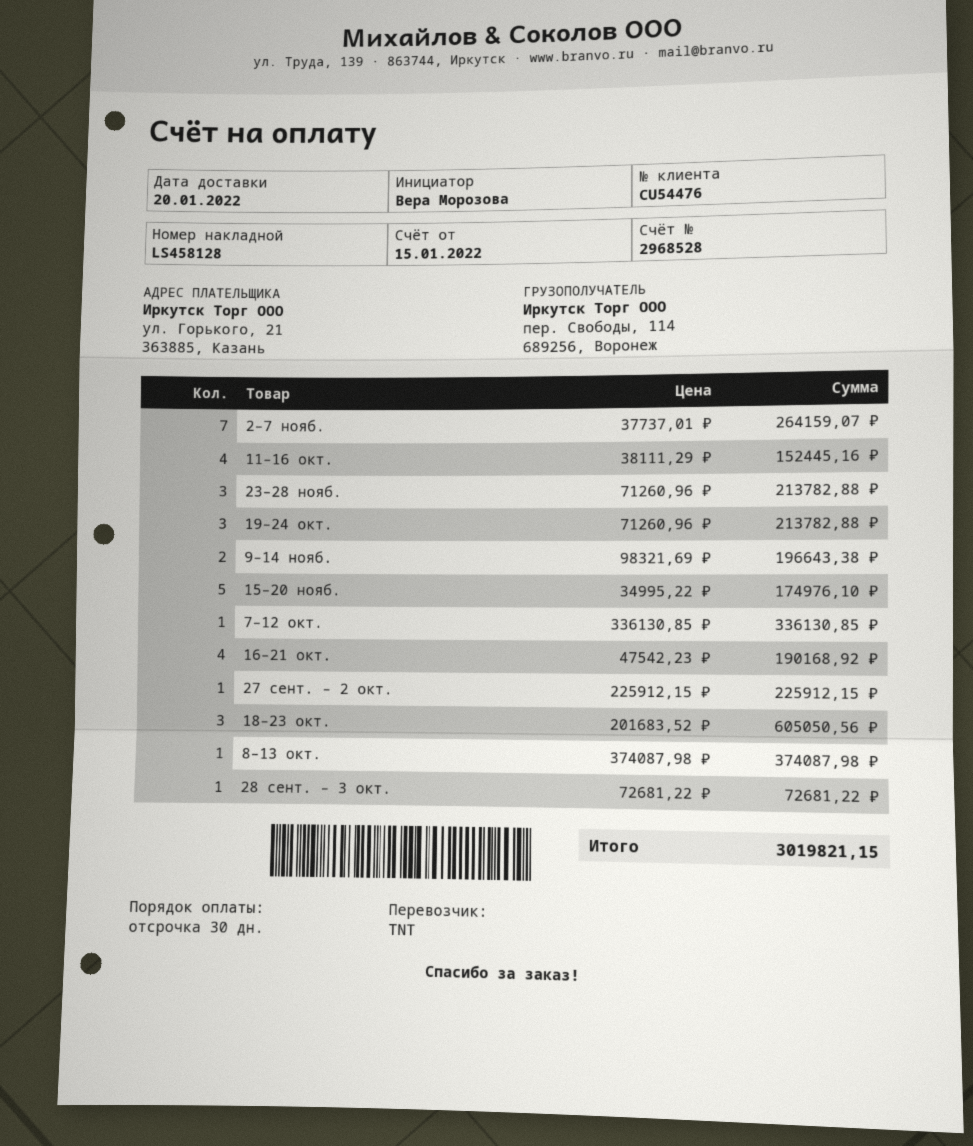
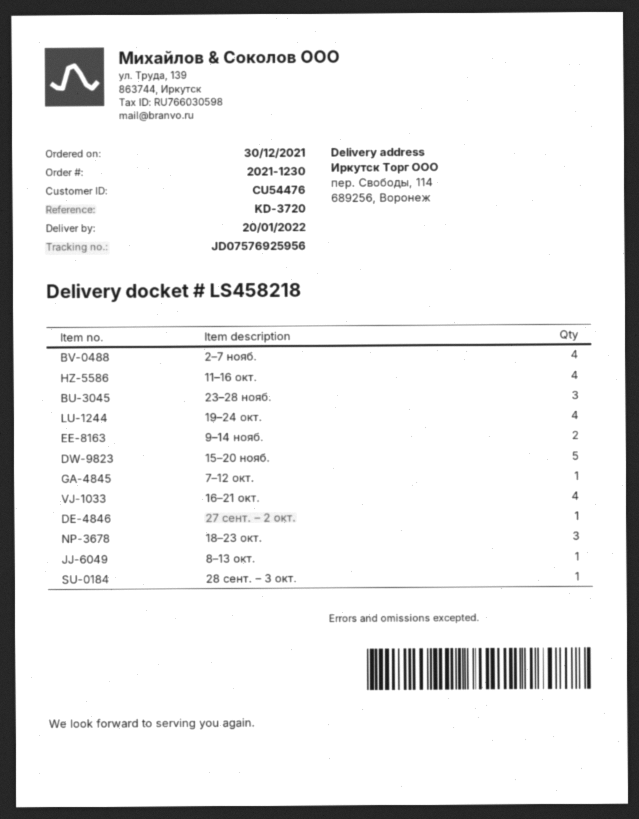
delivery note number: LS458128 -> LS458218
2–7 нояб.: 7 -> 4
19–24 окт.: 3 -> 4

